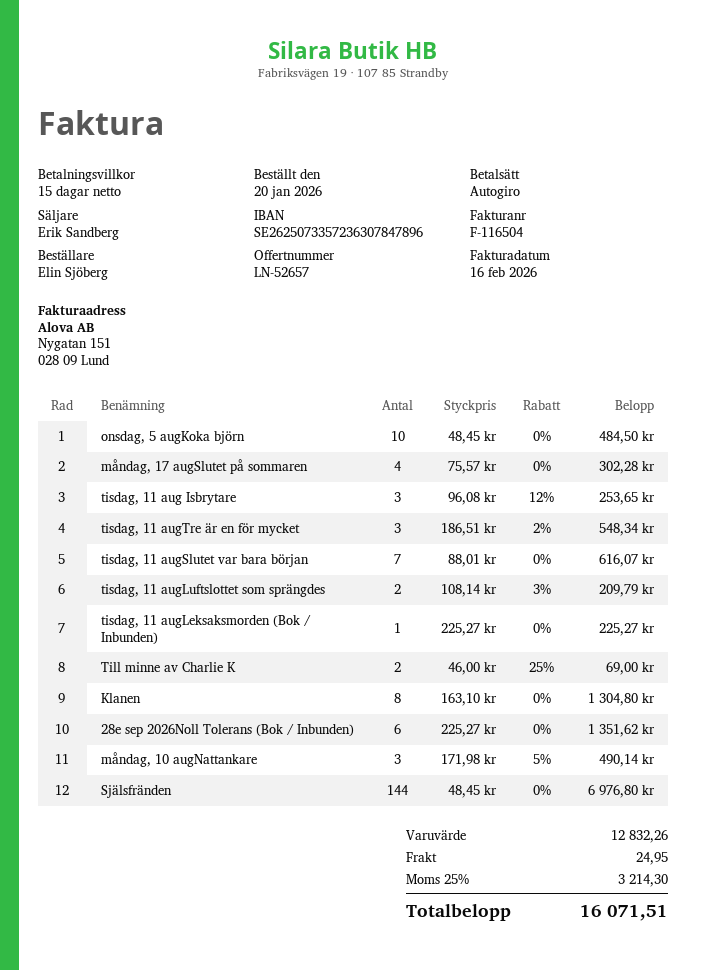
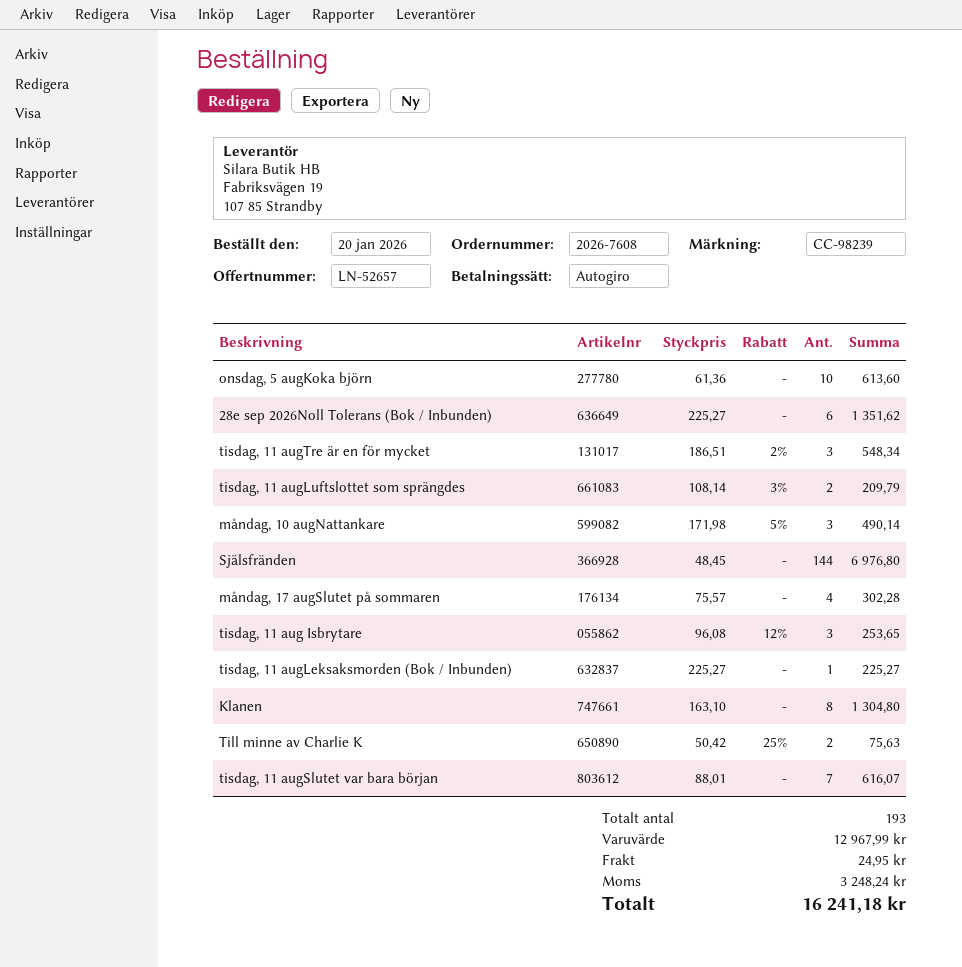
onsdag, 5 augKoka björn: 10 x 48.45 = 484.50 -> 10 x 61.36 = 613.60
Till minne av Charlie K: 2 x 46.00 - 25% = 69.00 -> 2 x 50.42 - 25% = 75.63
subtotal: 12832.26 -> 12967.99
tax: 3214.30 -> 3248.24
total: 16071.51 -> 16241.18

